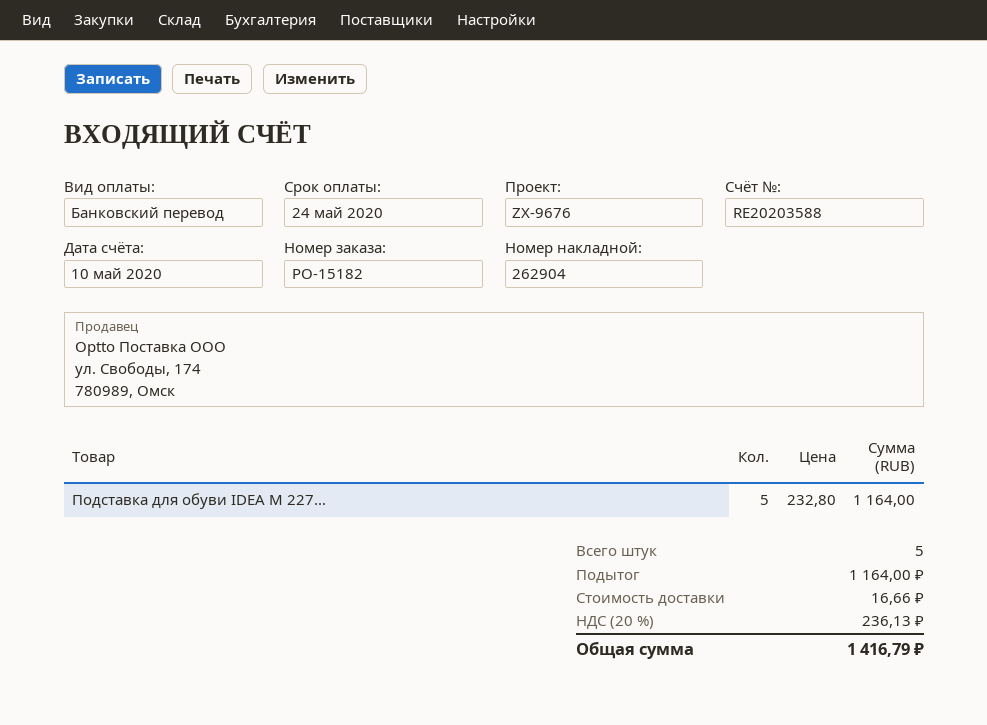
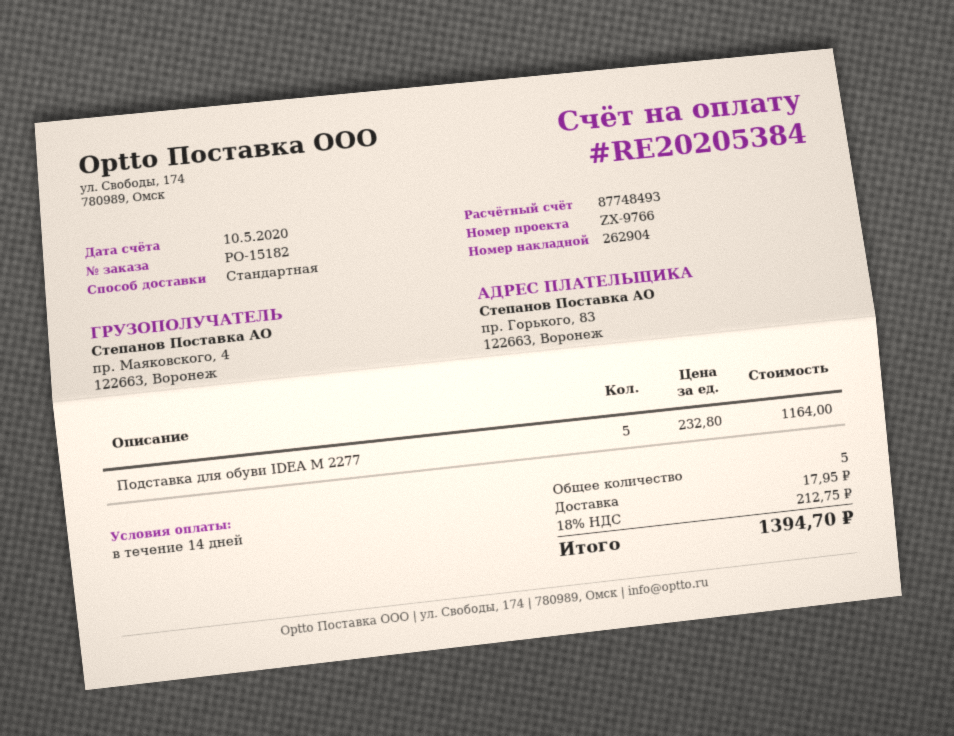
invoice number: RE20203588 -> RE20205384
reference: ZX-9676 -> ZX-9766
shipping: 16.66 -> 17.95
tax: 20% = 236.13 -> 18% = 212.75
total: 1416.79 -> 1394.70

